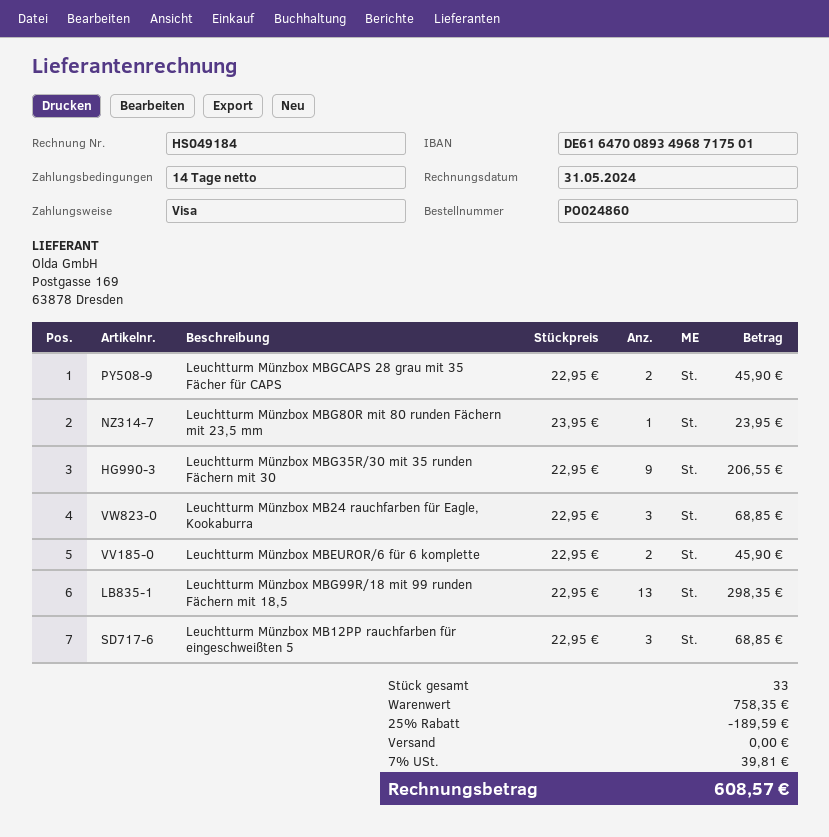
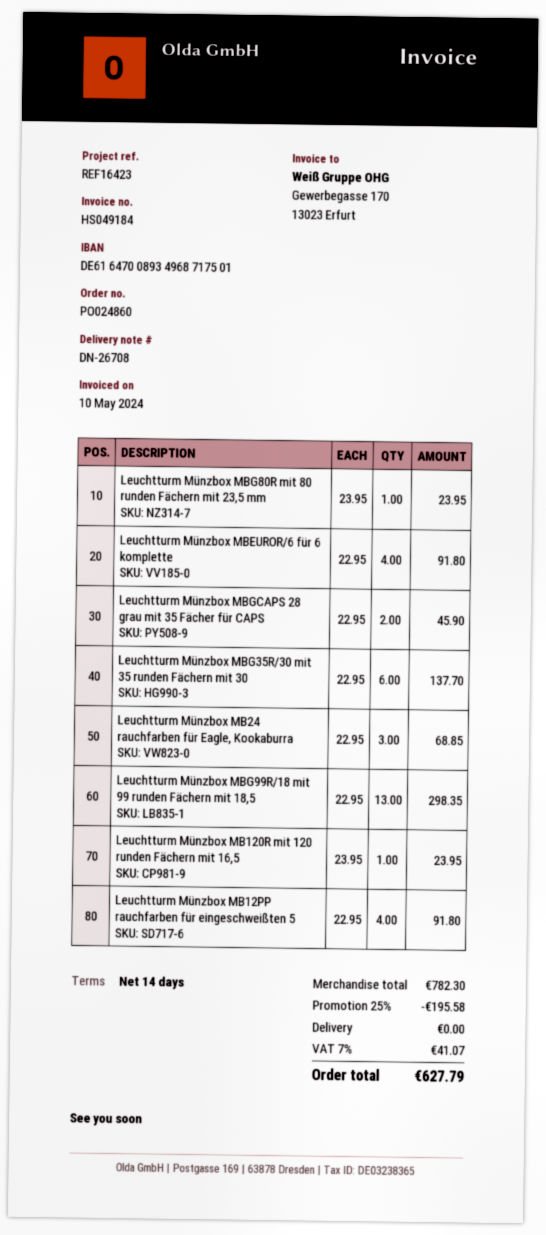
invoice date: 2024-05-31 -> 2024-05-10
Leuchtturm Münzbox MBG35R/30 mit 35 runden Fächern mit 30: 9 x 22.95 = 206.55 -> 6 x 22.95 = 137.70
Leuchtturm Münzbox MBEUROR/6 für 6 komplette: 2 x 22.95 = 45.90 -> 4 x 22.95 = 91.80
Leuchtturm Münzbox MB12PP rauchfarben für eingeschweißten 5: 3 x 22.95 = 68.85 -> 4 x 22.95 = 91.80
Leuchtturm Münzbox MB120R mit 120 runden Fächern mit 16,5: none -> 1 x 23.95 = 23.95
subtotal: 758.35 -> 782.30
discount: 25% = 189.59 -> 25% = 195.58
tax: 7% = 39.81 -> 7% = 41.07
total: 608.57 -> 627.79

